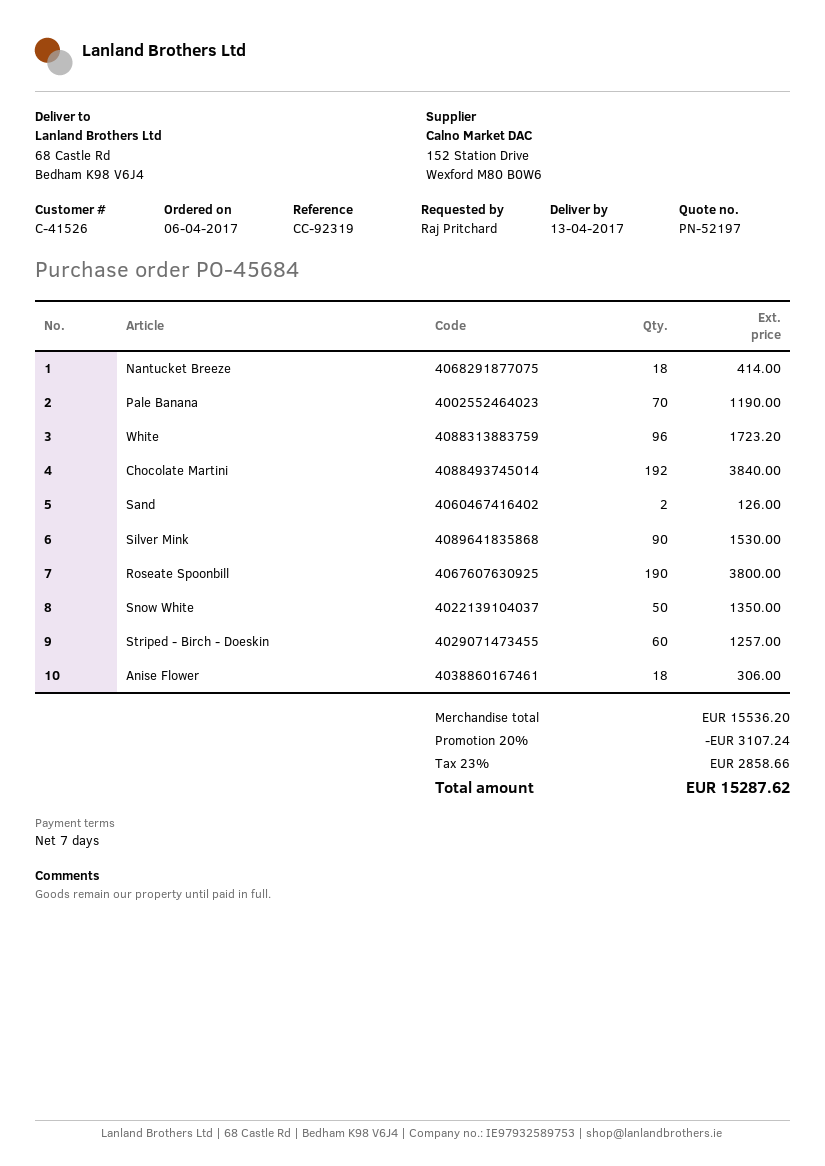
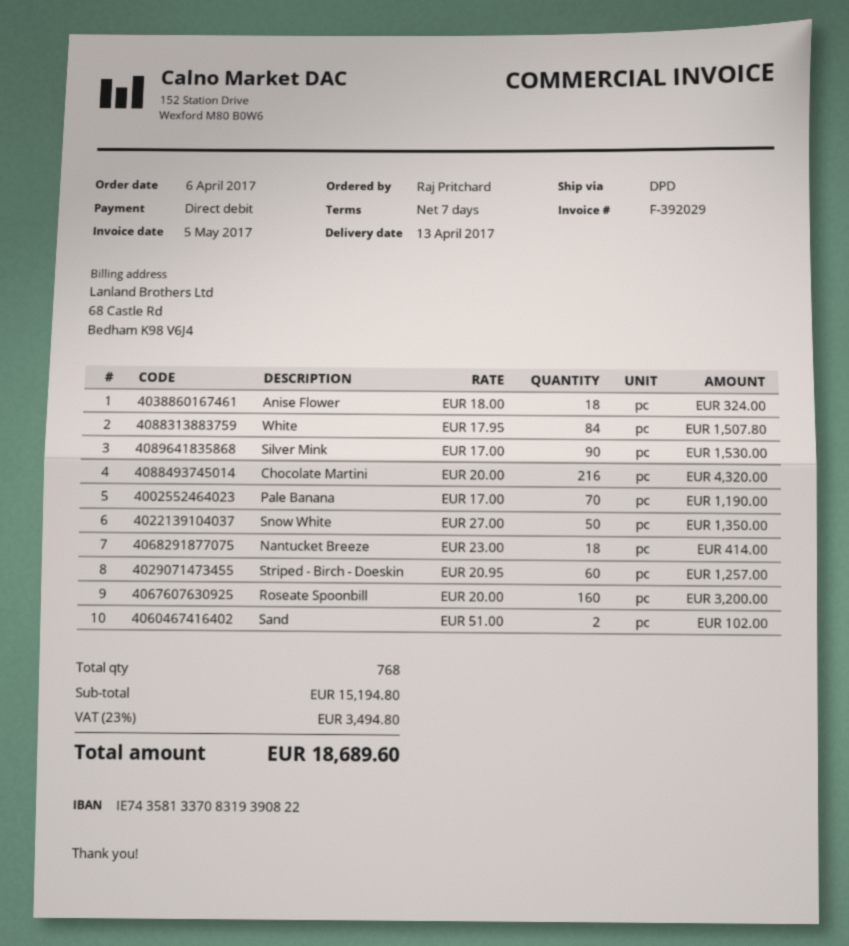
White: 96 for 1723.20 -> 84 for 1507.80
Chocolate Martini: 192 for 3840.00 -> 216 for 4320.00
Sand: 2 for 126.00 -> 2 for 102.00
Roseate Spoonbill: 190 for 3800.00 -> 160 for 3200.00
Anise Flower: 18 for 306.00 -> 18 for 324.00
subtotal: 15536.20 -> 15194.80
discount: 20% = 3107.24 -> none
tax: 23% = 2858.66 -> 23% = 3494.80
total: 15287.62 -> 18689.60

